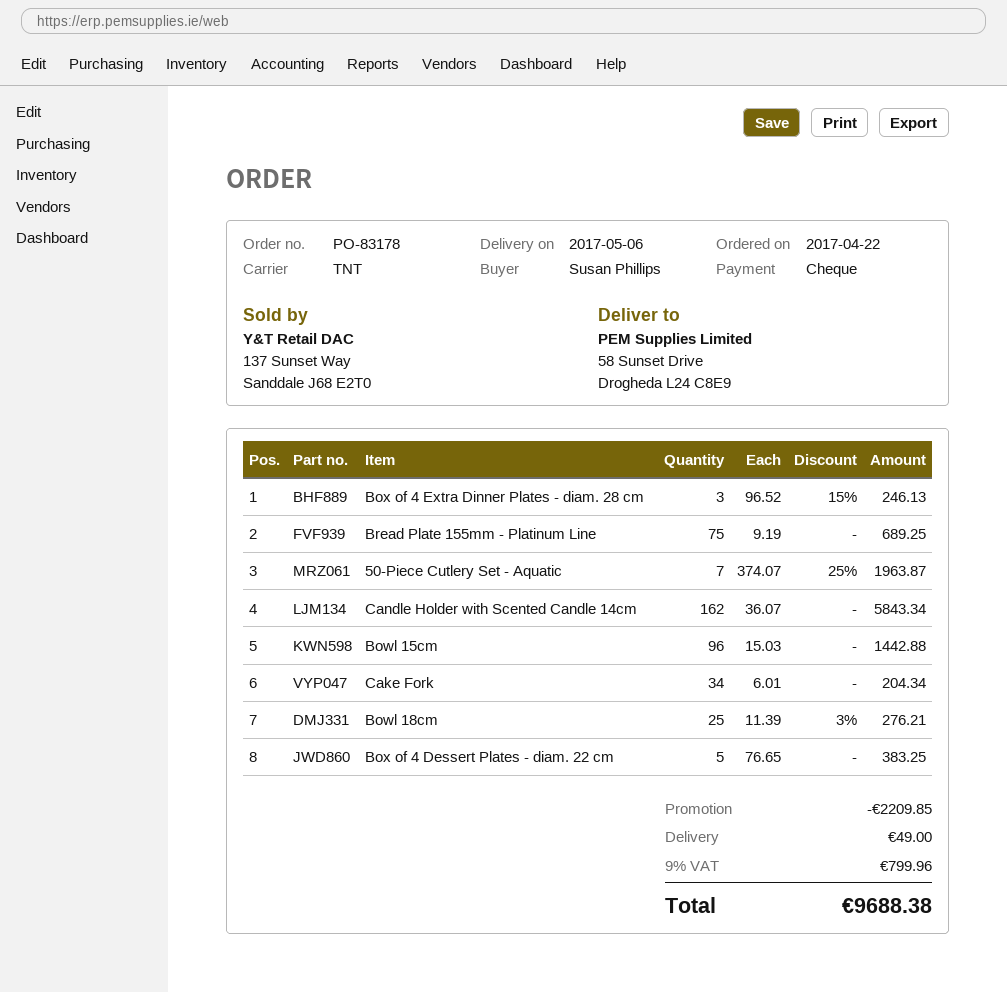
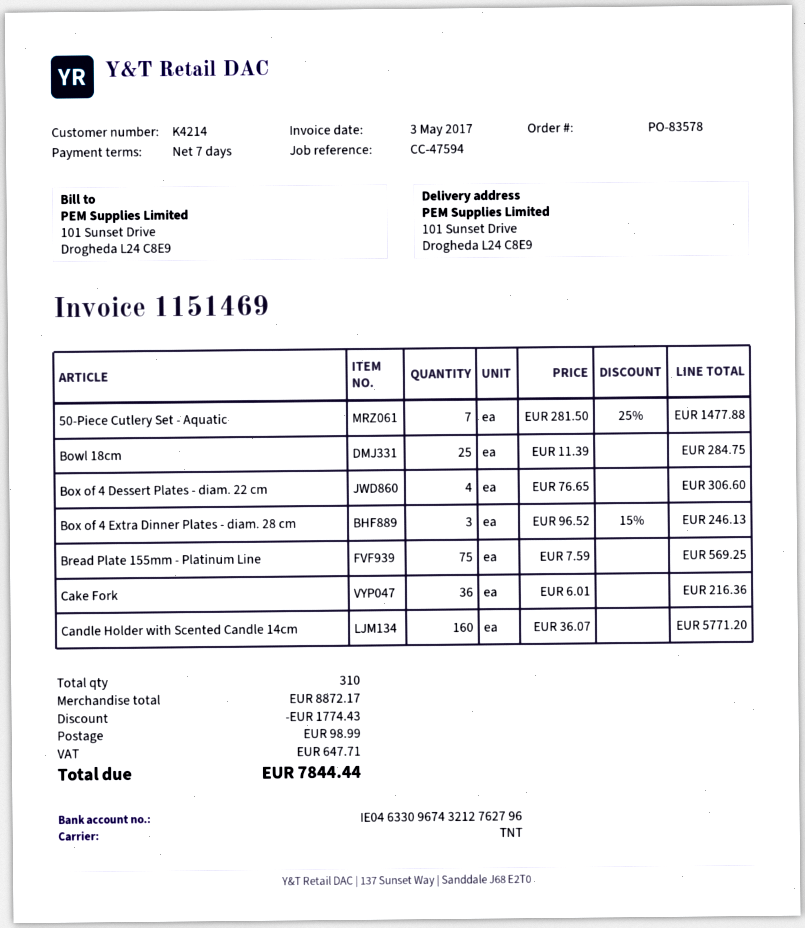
order number: PO-83178 -> PO-83578
ship to: 58 Sunset Drive, Drogheda L24 C8E9 -> 101 Sunset Drive, Drogheda L24 C8E9
Bread Plate 155mm - Platinum Line: 75 x 9.19 = 689.25 -> 75 x 7.59 = 569.25
50-Piece Cutlery Set - Aquatic: 7 x 374.07 - 25% = 1963.87 -> 7 x 281.50 - 25% = 1477.88
Candle Holder with Scented Candle 14cm: 162 x 36.07 = 5843.34 -> 160 x 36.07 = 5771.20
Bowl 15cm: 96 x 15.03 = 1442.88 -> none
Cake Fork: 34 x 6.01 = 204.34 -> 36 x 6.01 = 216.36
Bowl 18cm: 25 x 11.39 - 3% = 276.21 -> 25 x 11.39 = 284.75
Box of 4 Dessert Plates - diam. 22 cm: 5 x 76.65 = 383.25 -> 4 x 76.65 = 306.60
discount: 2209.85 -> 1774.43
shipping: 49.00 -> 98.99
tax: 799.96 -> 647.71
total: 9688.38 -> 7844.44

